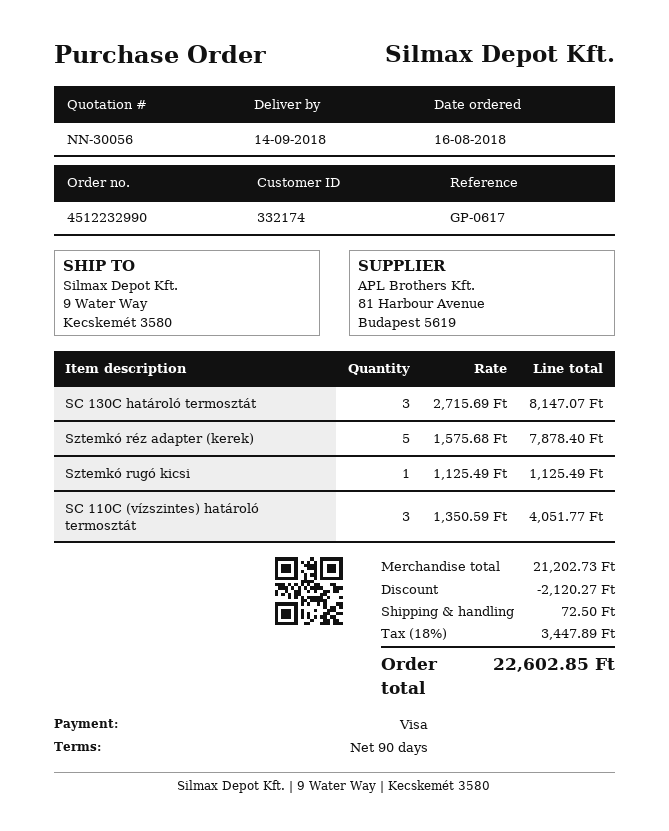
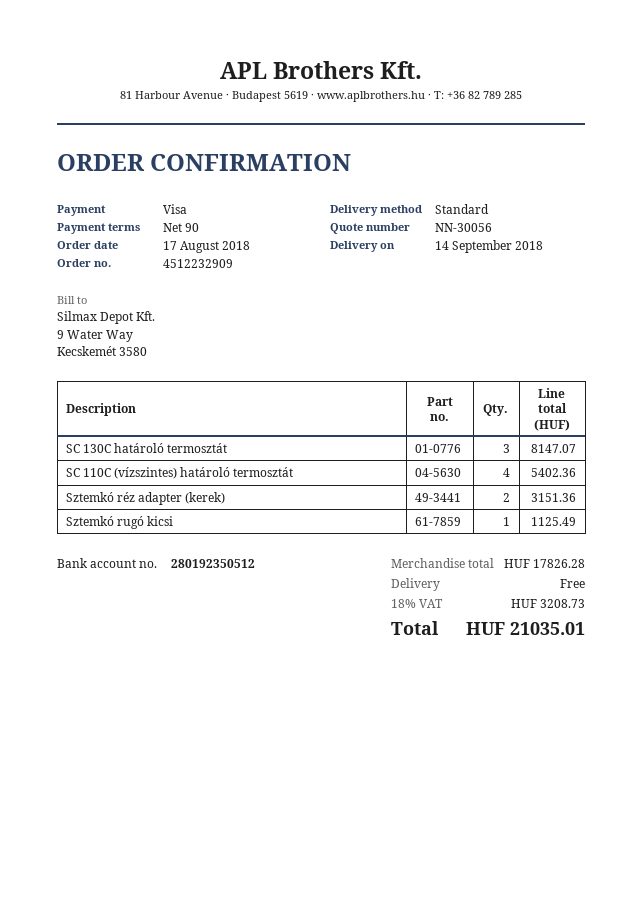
order number: 4512232990 -> 4512232909
order date: 2018-08-16 -> 2018-08-17
Sztemkó réz adapter (kerek): 5 for 7878.40 -> 2 for 3151.36
SC 110C (vízszintes) határoló termosztát: 3 for 4051.77 -> 4 for 5402.36
subtotal: 21202.73 -> 17826.28
discount: 2120.27 -> none
shipping: 72.50 -> 0.00
tax: 18% = 3447.89 -> 18% = 3208.73
total: 22602.85 -> 21035.01

